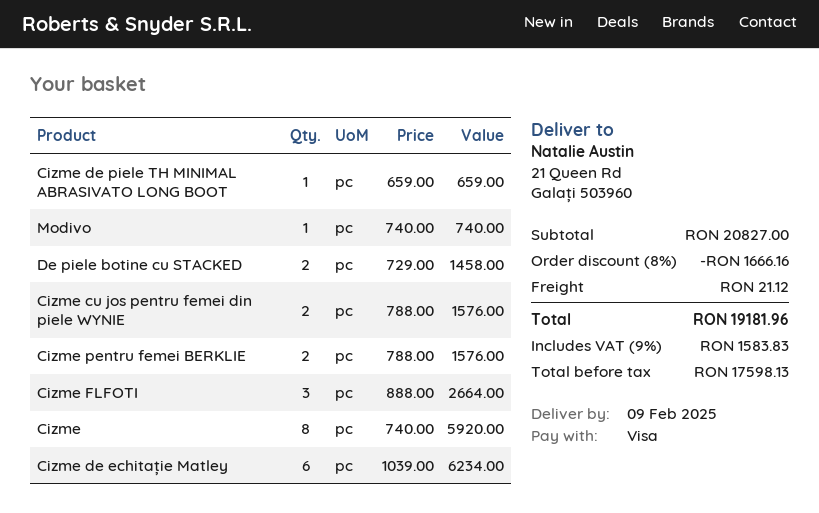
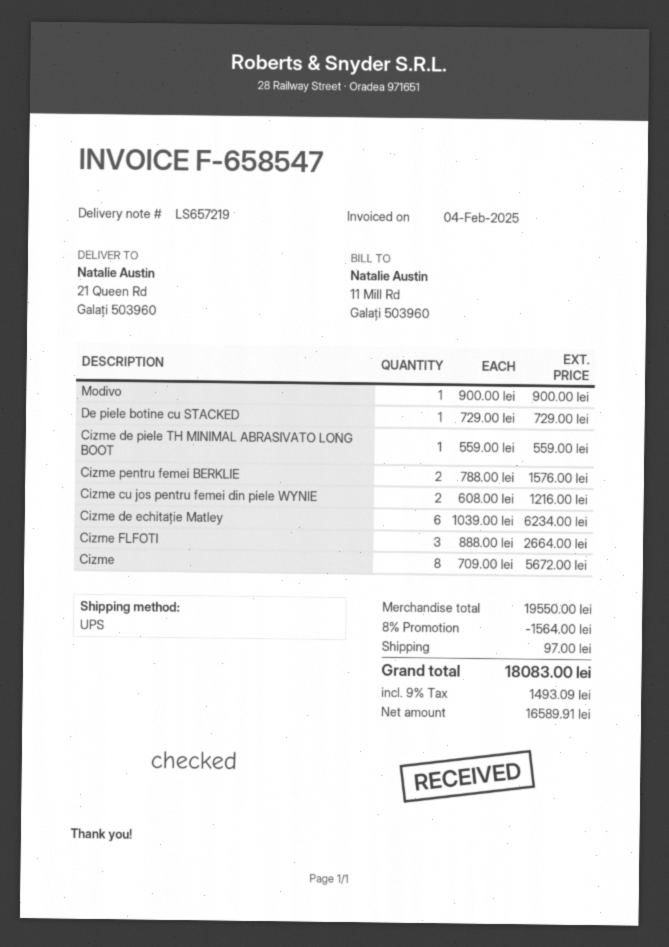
Cizme de piele TH MINIMAL ABRASIVATO LONG BOOT: 1 x 659.00 = 659.00 -> 1 x 559.00 = 559.00
Modivo: 1 x 740.00 = 740.00 -> 1 x 900.00 = 900.00
De piele botine cu STACKED: 2 x 729.00 = 1458.00 -> 1 x 729.00 = 729.00
Cizme cu jos pentru femei din piele WYNIE: 2 x 788.00 = 1576.00 -> 2 x 608.00 = 1216.00
Cizme: 8 x 740.00 = 5920.00 -> 8 x 709.00 = 5672.00
subtotal: 20827.00 -> 19550.00
discount: 8% = 1666.16 -> 8% = 1564.00
shipping: 21.12 -> 97.00
net: 17598.13 -> 16589.91
tax: 9% = 1583.83 -> 9% = 1493.09
total: 19181.96 -> 18083.00

